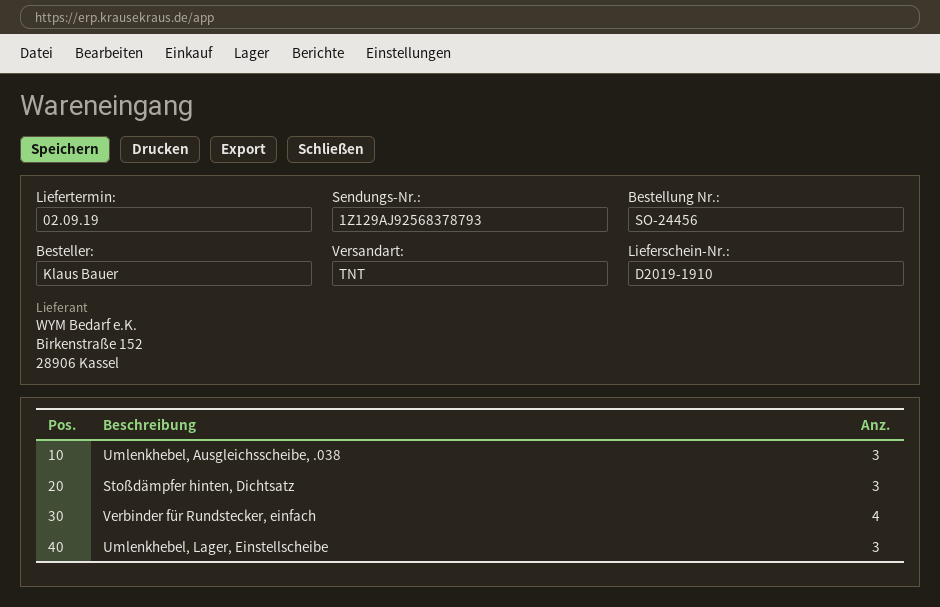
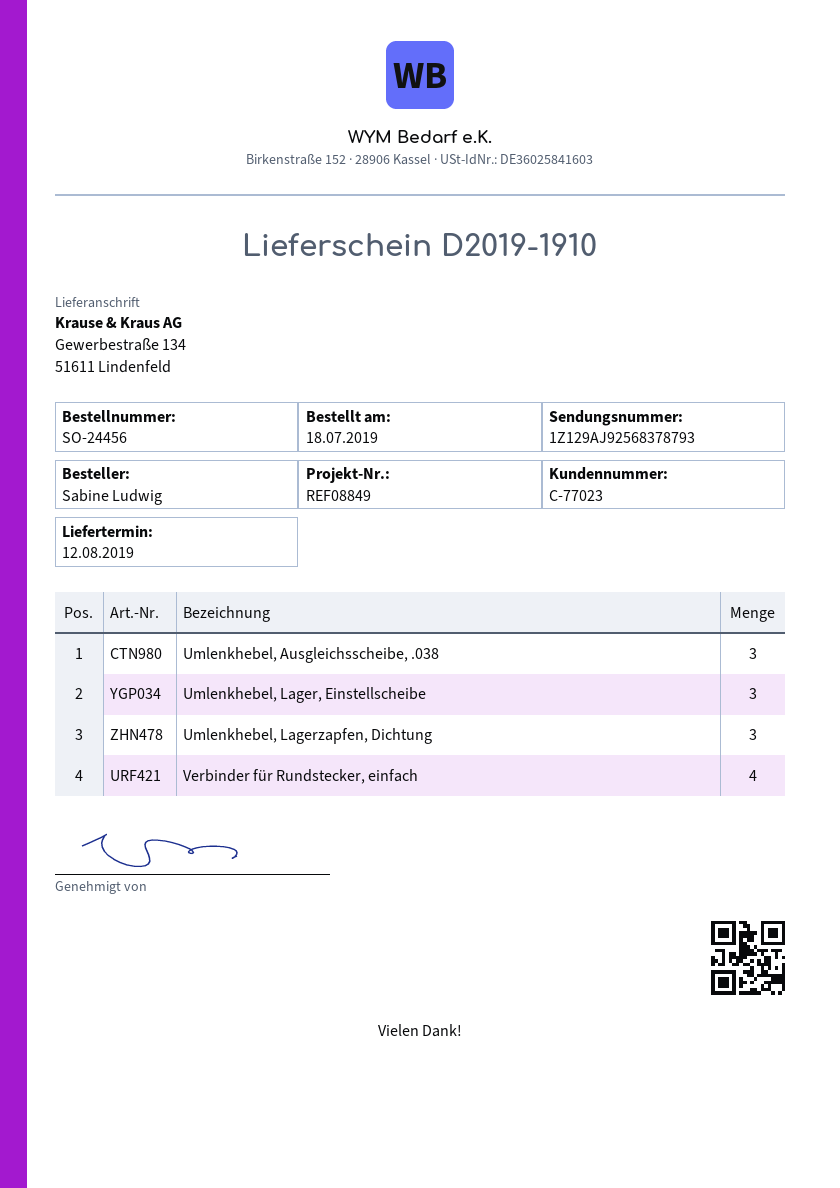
delivery date: 2019-09-02 -> 2019-08-12
ordered by: Klaus Bauer -> Sabine Ludwig
Stoßdämpfer hinten, Dichtsatz: 3 -> none
Umlenkhebel, Lagerzapfen, Dichtung: none -> 3

